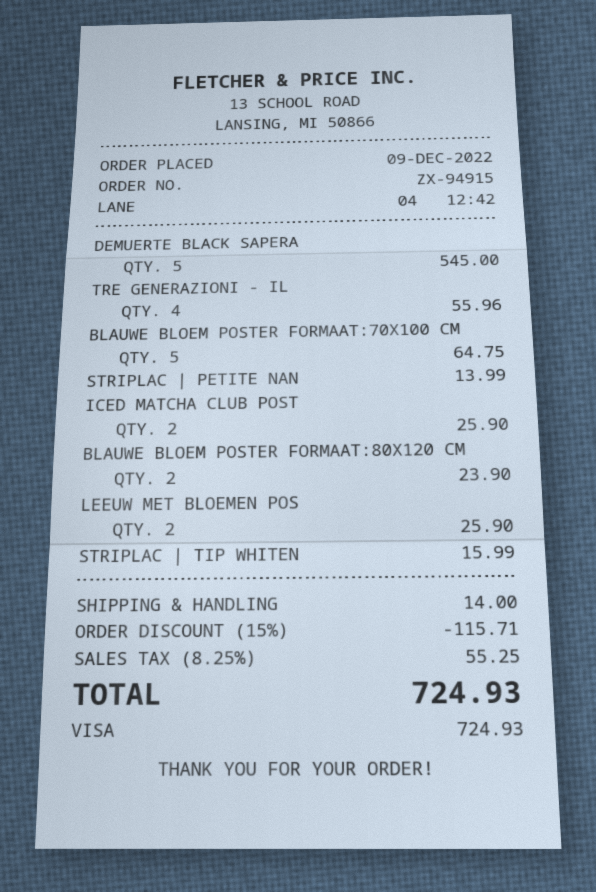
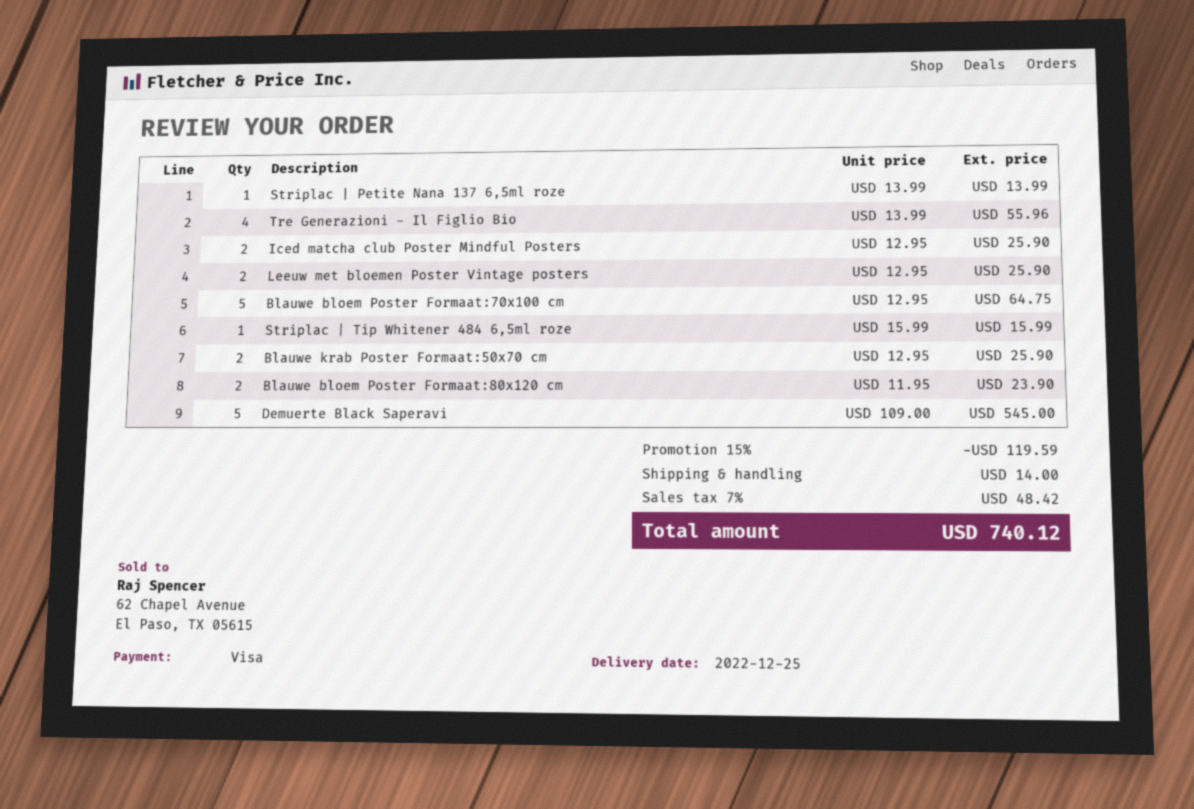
Blauwe krab Poster Formaat:50x70 cm: none -> 2 for 25.90
discount: 15% = 115.71 -> 15% = 119.59
tax: 8.25% = 55.25 -> 7% = 48.42
total: 724.93 -> 740.12

